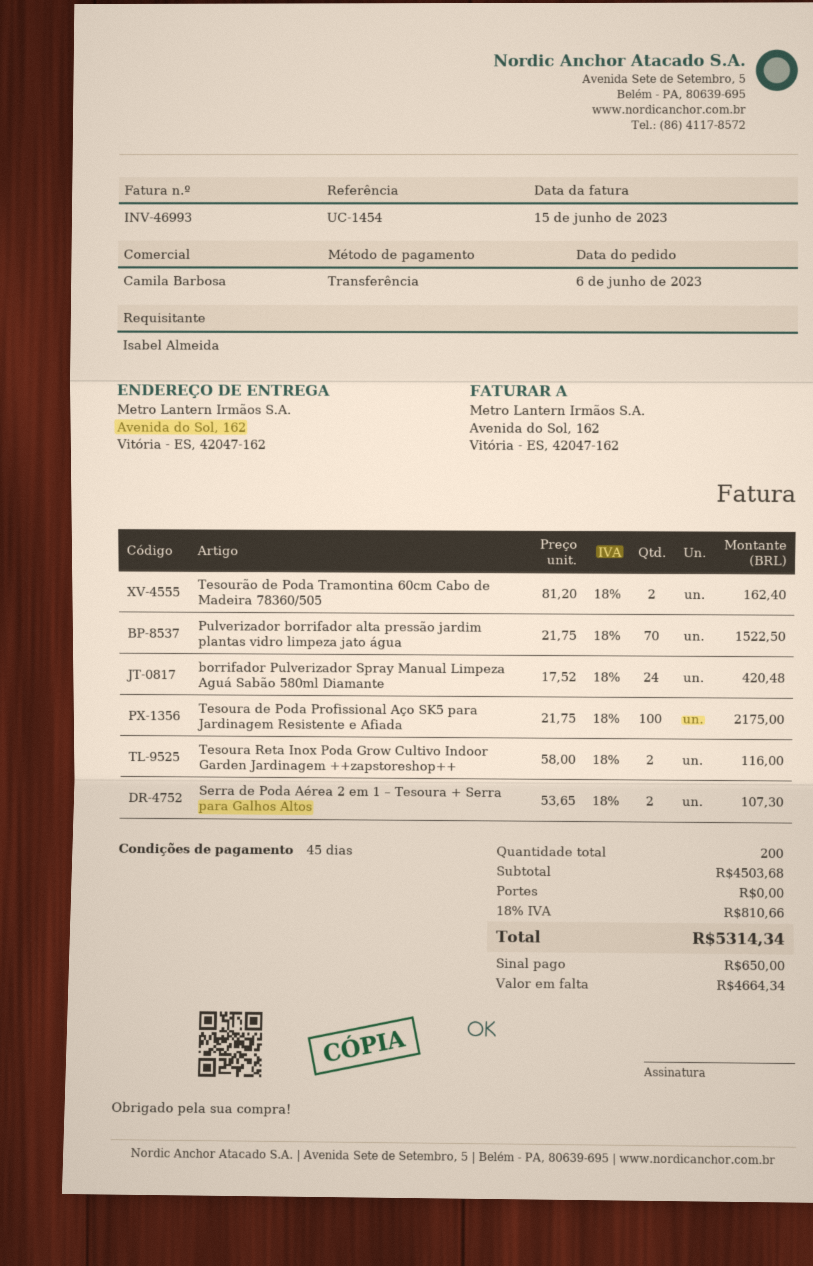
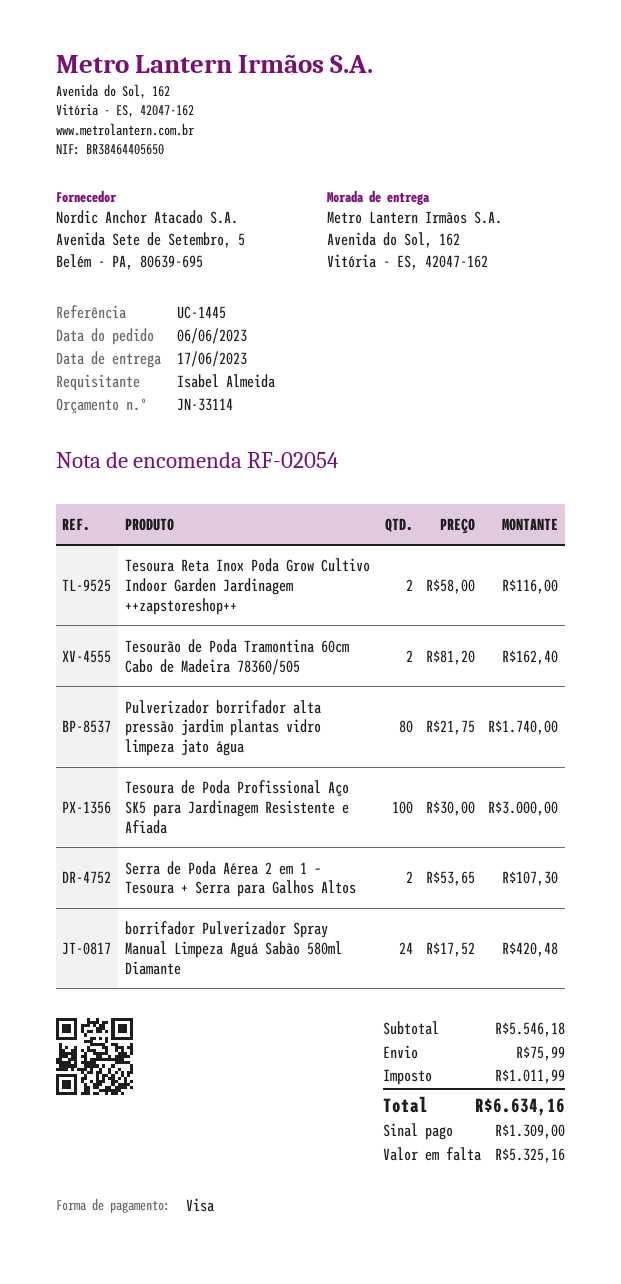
reference: UC-1454 -> UC-1445
payment method: bank transfer -> Visa
Pulverizador borrifador alta pressão jardim plantas vidro limpeza jato água: 70 x 21.75 = 1522.50 -> 80 x 21.75 = 1740.00
Tesoura de Poda Profissional Aço SK5 para Jardinagem Resistente e Afiada: 100 x 21.75 = 2175.00 -> 100 x 30.00 = 3000.00
subtotal: 4503.68 -> 5546.18
shipping: 0.00 -> 75.99
tax: 810.66 -> 1011.99
total: 5314.34 -> 6634.16
deposit: 650.00 -> 1309.00
balance: 4664.34 -> 5325.16

